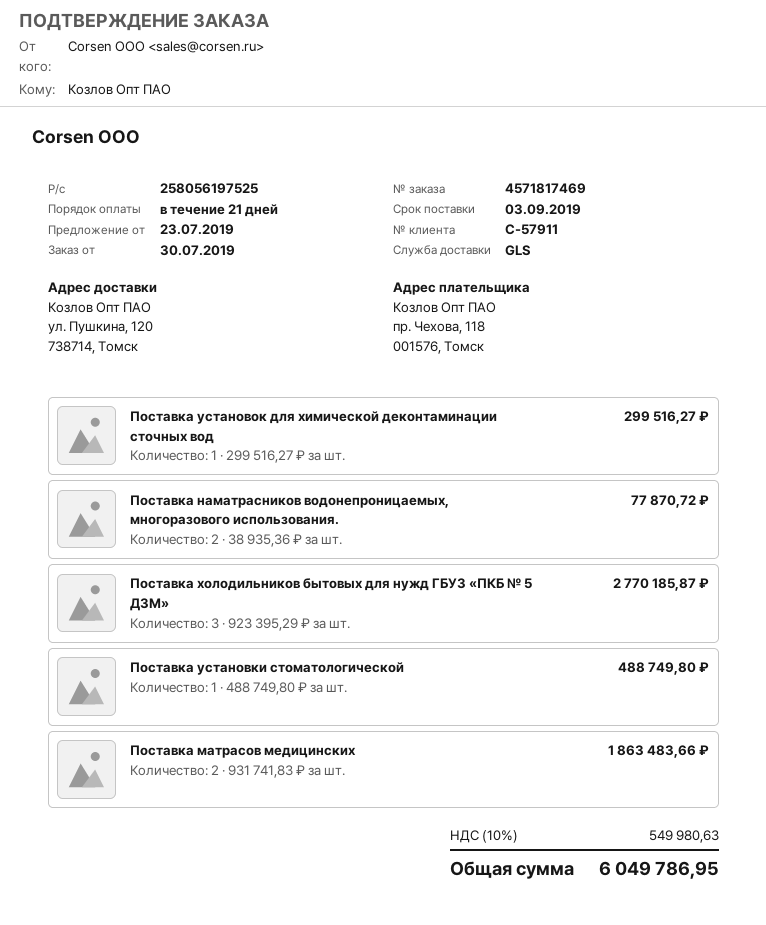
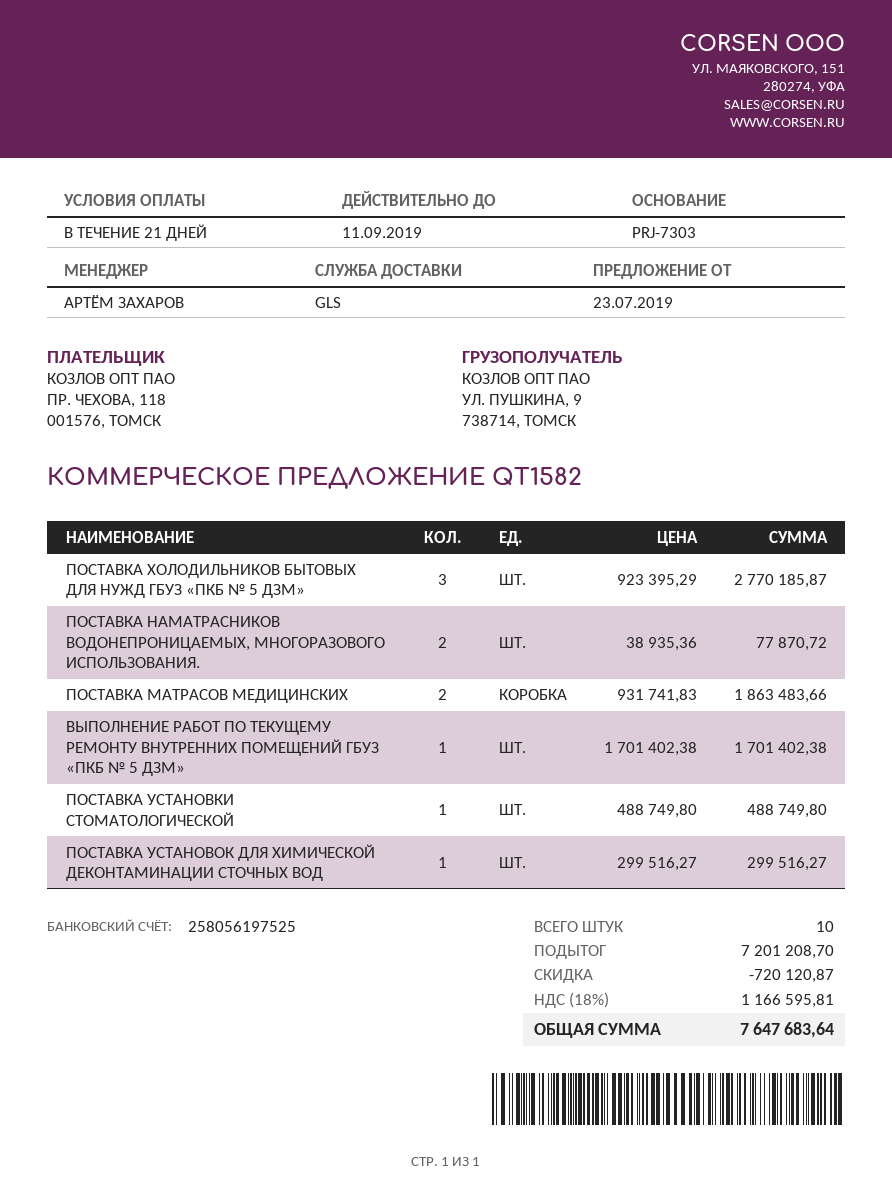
ship to: ул. Пушкина, 120, 738714, Томск -> УЛ. ПУШКИНА, 9, 738714, ТОМСК
ВЫПОЛНЕНИЕ РАБОТ ПО ТЕКУЩЕМУ РЕМОНТУ ВНУТРЕННИХ ПОМЕЩЕНИЙ ГБУЗ «ПКБ № 5 ДЗМ»: none -> 1 x 1701402.38 = 1701402.38
discount: none -> 720120.87
tax: 10% = 549980.63 -> 18% = 1166595.81
total: 6049786.95 -> 7647683.64

